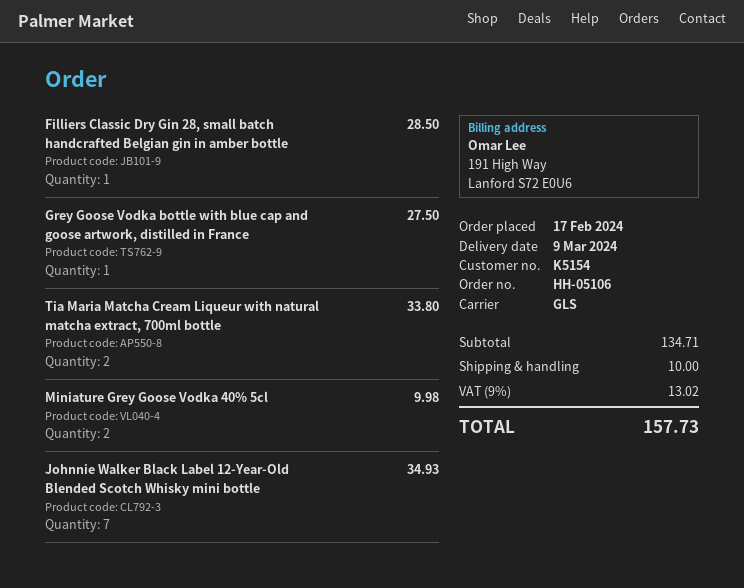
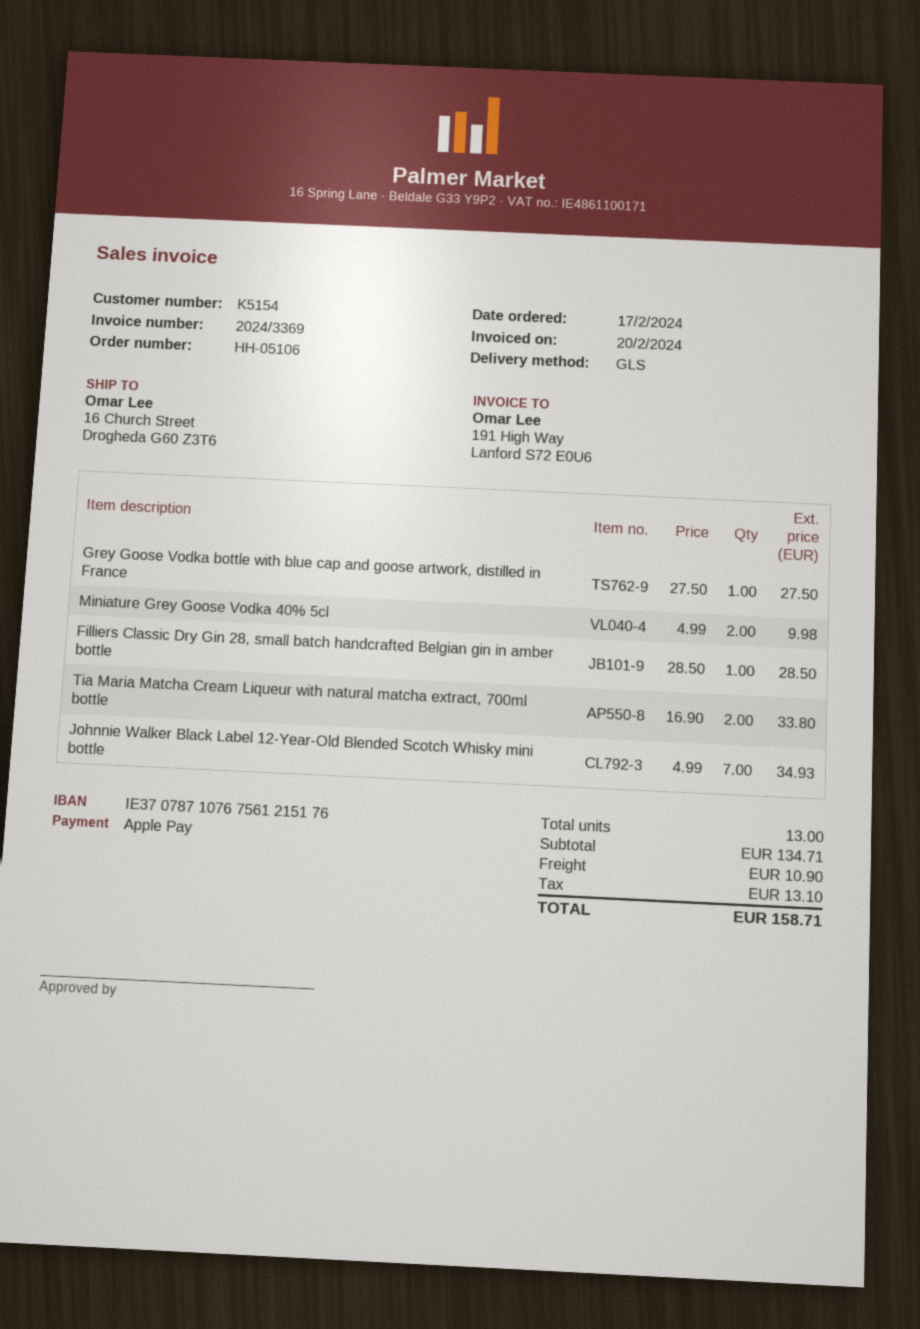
shipping: 10.00 -> 10.90
tax: 13.02 -> 13.10
total: 157.73 -> 158.71

